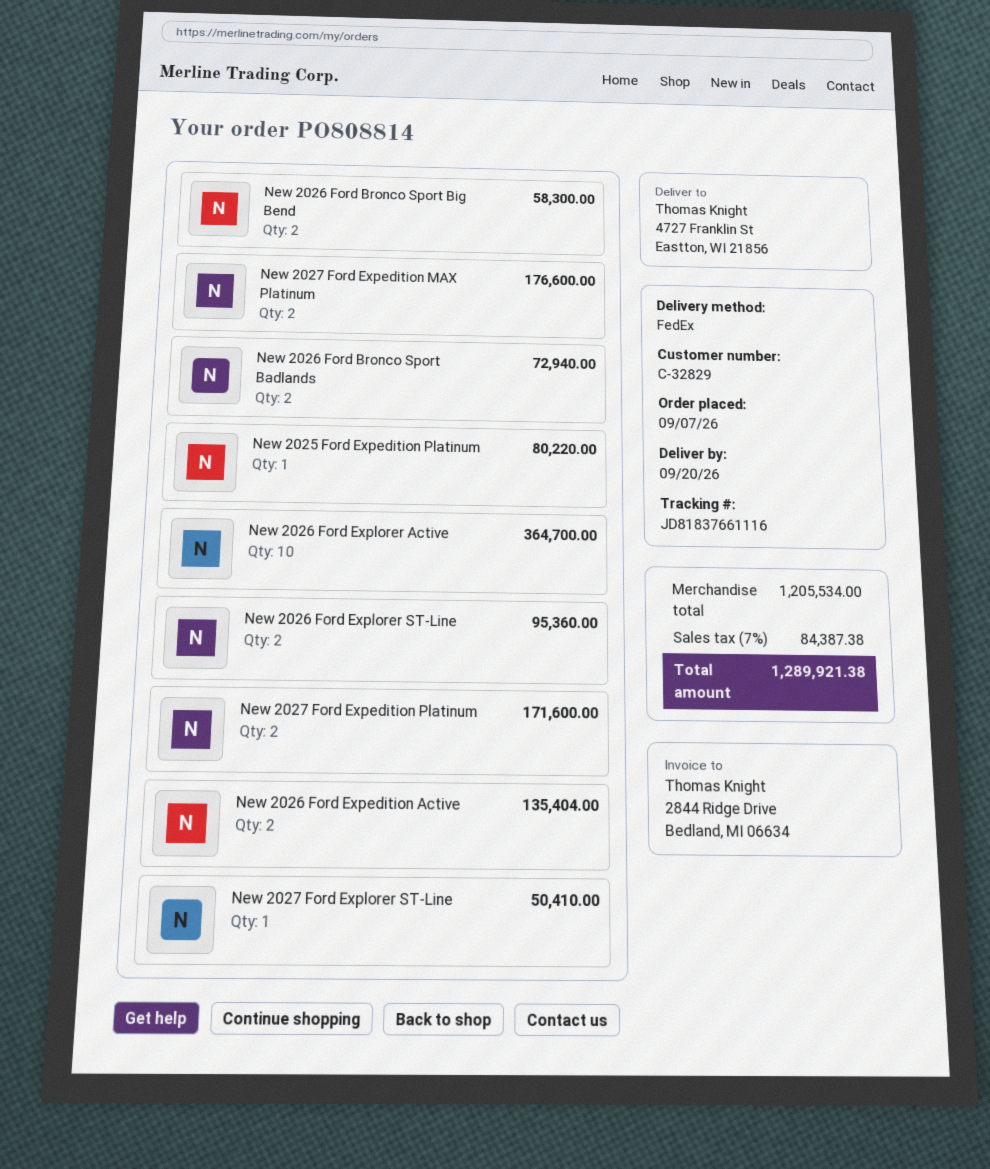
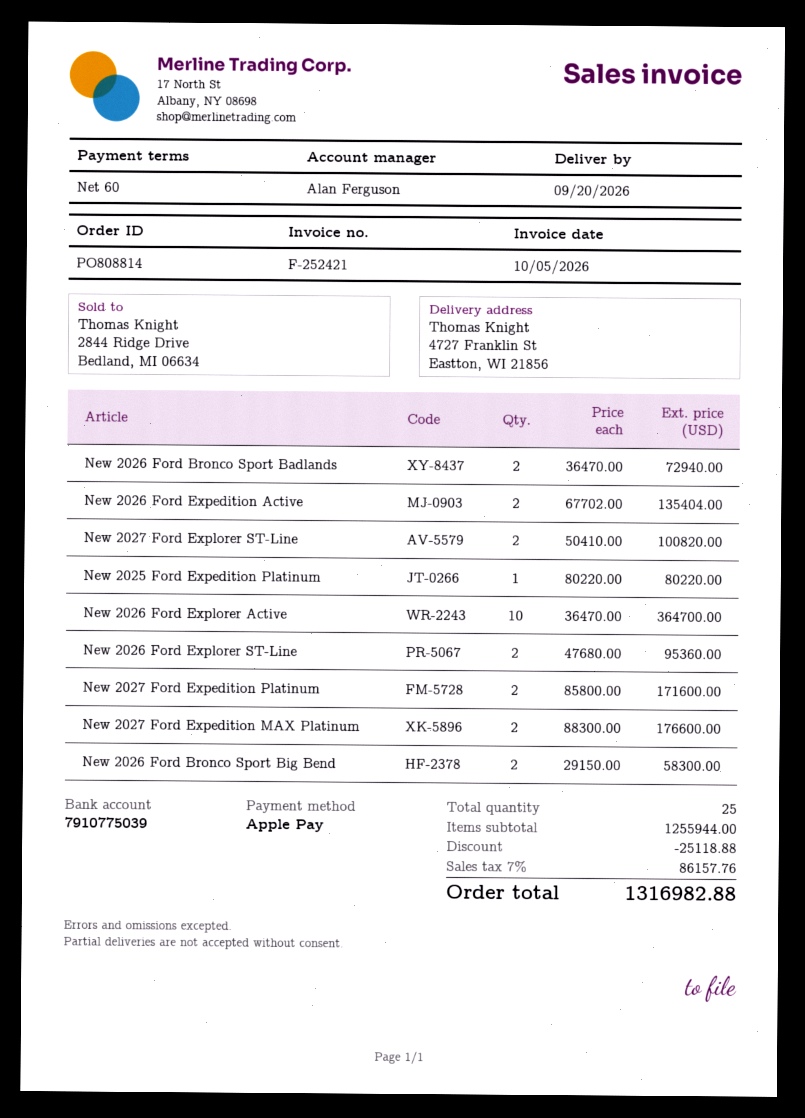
New 2027 Ford Explorer ST-Line: 1 for 50410.00 -> 2 for 100820.00
subtotal: 1205534.00 -> 1255944.00
discount: none -> 25118.88
tax: 7% = 84387.38 -> 7% = 86157.76
total: 1289921.38 -> 1316982.88

